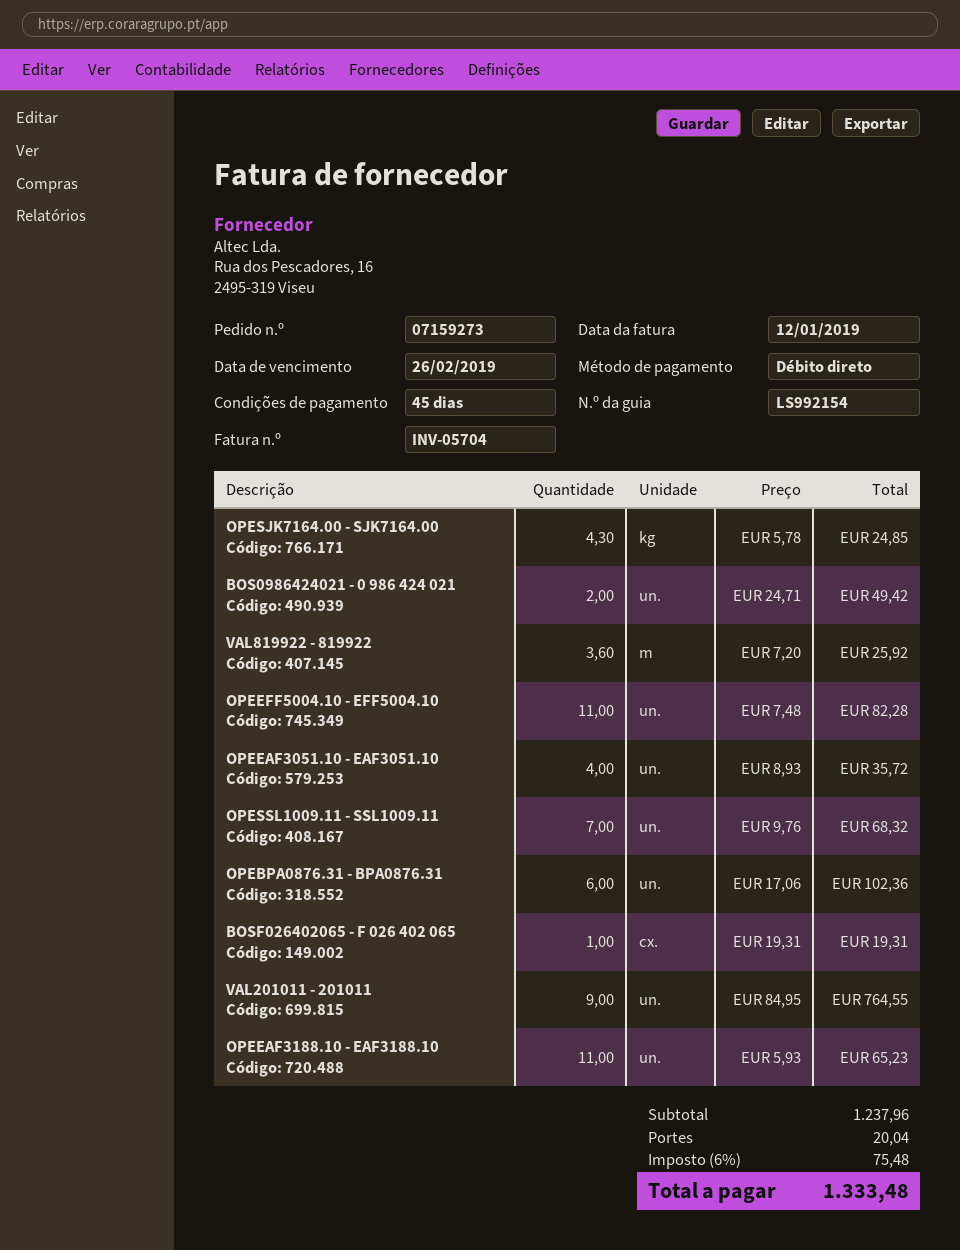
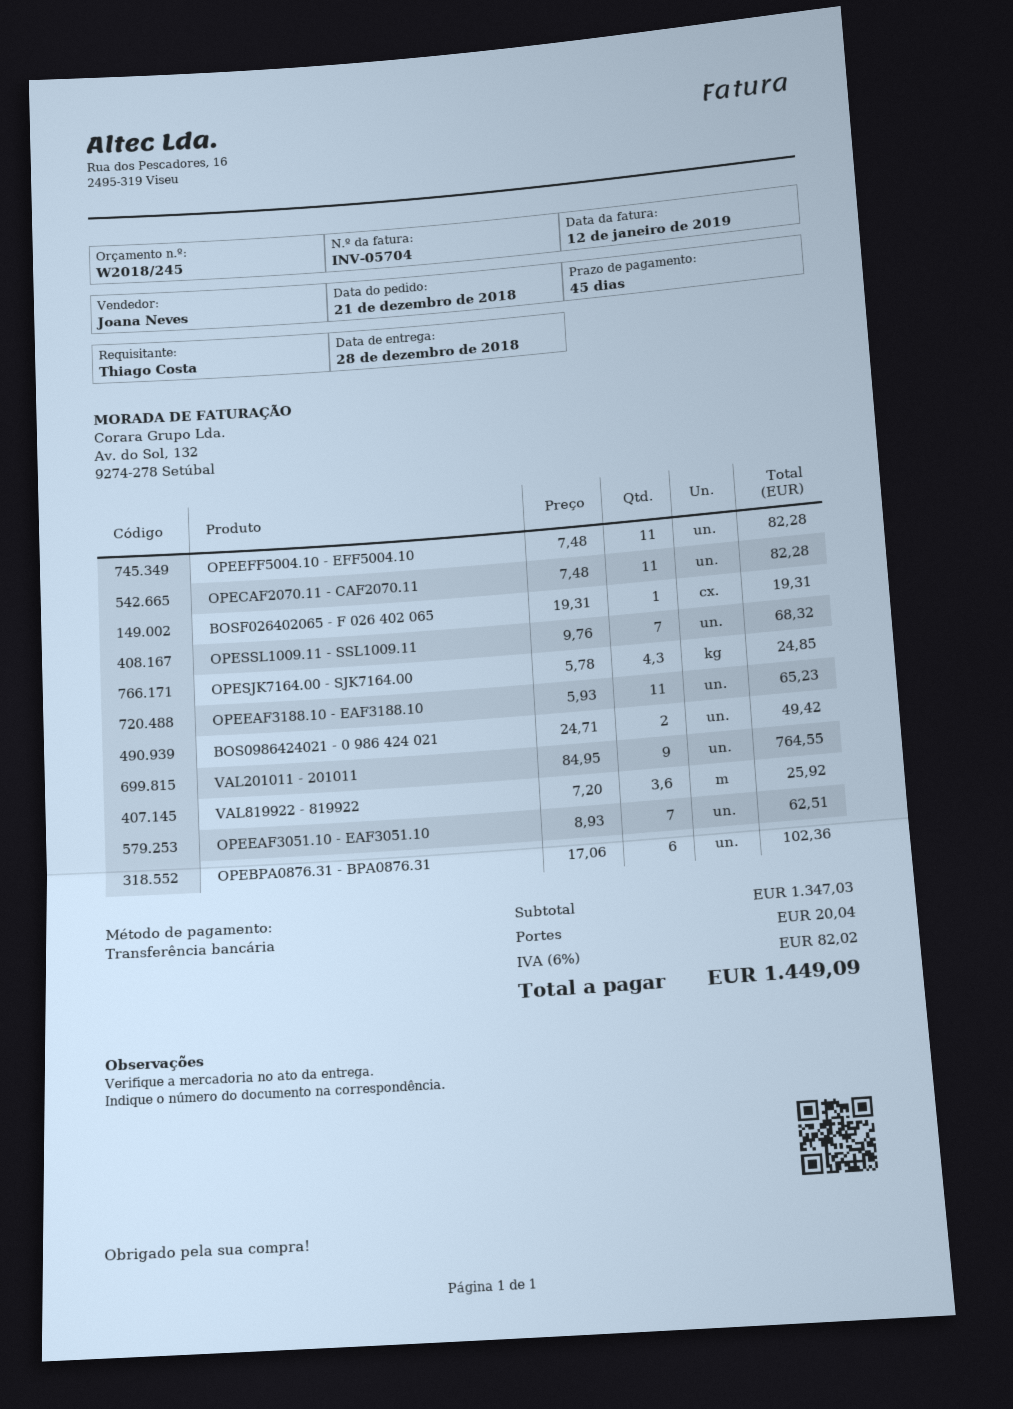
payment method: direct debit -> bank transfer
OPEEAF3051.10 - EAF3051.10: 4 x 8.93 = 35.72 -> 7 x 8.93 = 62.51
OPECAF2070.11 - CAF2070.11: none -> 11 x 7.48 = 82.28
subtotal: 1237.96 -> 1347.03
tax: 6% = 75.48 -> 6% = 82.02
total: 1333.48 -> 1449.09

